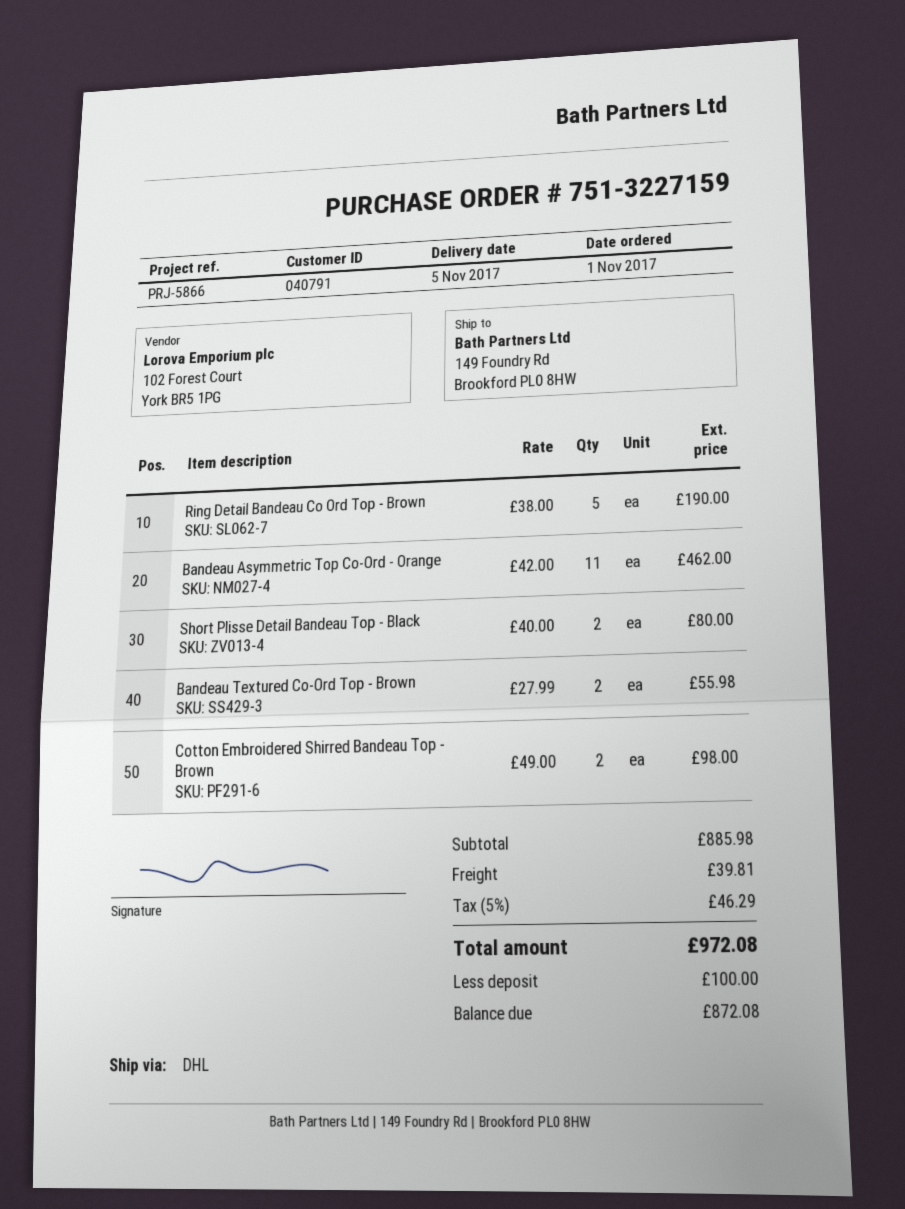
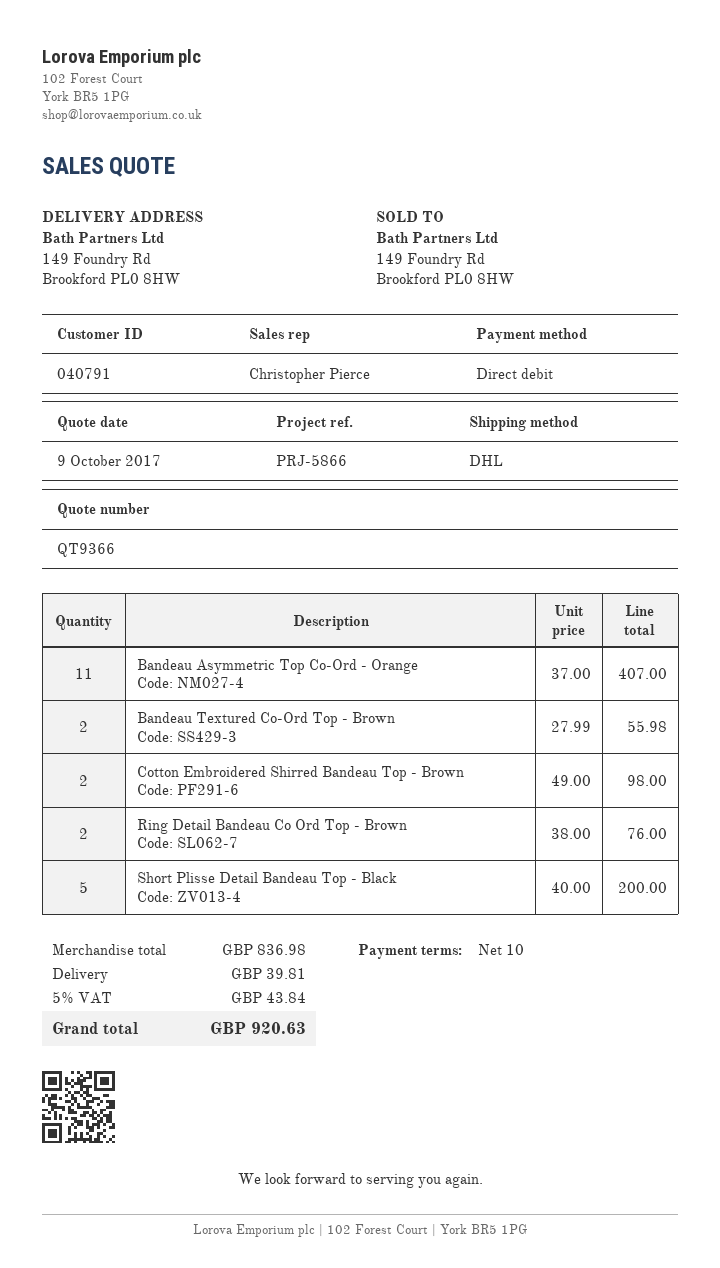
Ring Detail Bandeau Co Ord Top - Brown: 5 x 38.00 = 190.00 -> 2 x 38.00 = 76.00
Bandeau Asymmetric Top Co-Ord - Orange: 11 x 42.00 = 462.00 -> 11 x 37.00 = 407.00
Short Plisse Detail Bandeau Top - Black: 2 x 40.00 = 80.00 -> 5 x 40.00 = 200.00
subtotal: 885.98 -> 836.98
tax: 5% = 46.29 -> 5% = 43.84
total: 972.08 -> 920.63

